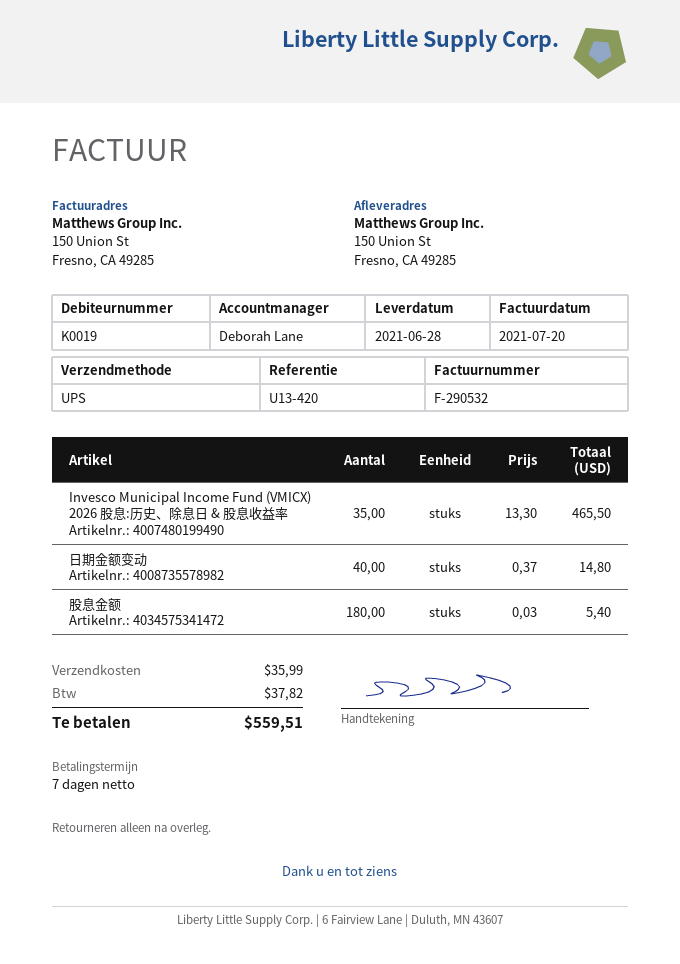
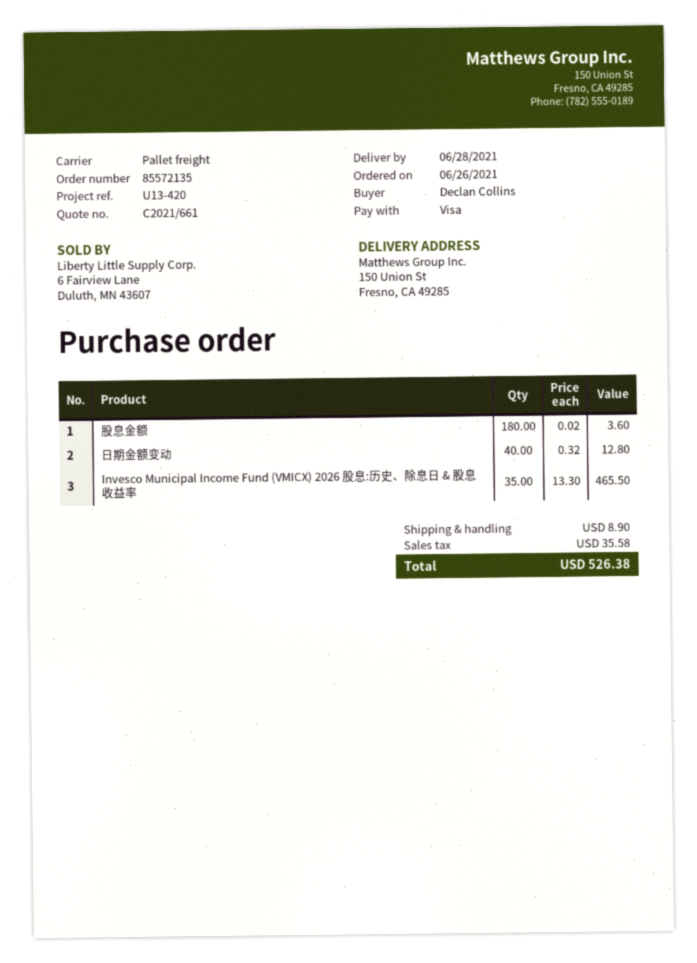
shipping method: UPS -> pallet freight
日期金额变动: 40 x 0.37 = 14.80 -> 40 x 0.32 = 12.80
股息金额: 180 x 0.03 = 5.40 -> 180 x 0.02 = 3.60
shipping: 35.99 -> 8.90
tax: 37.82 -> 35.58
total: 559.51 -> 526.38

